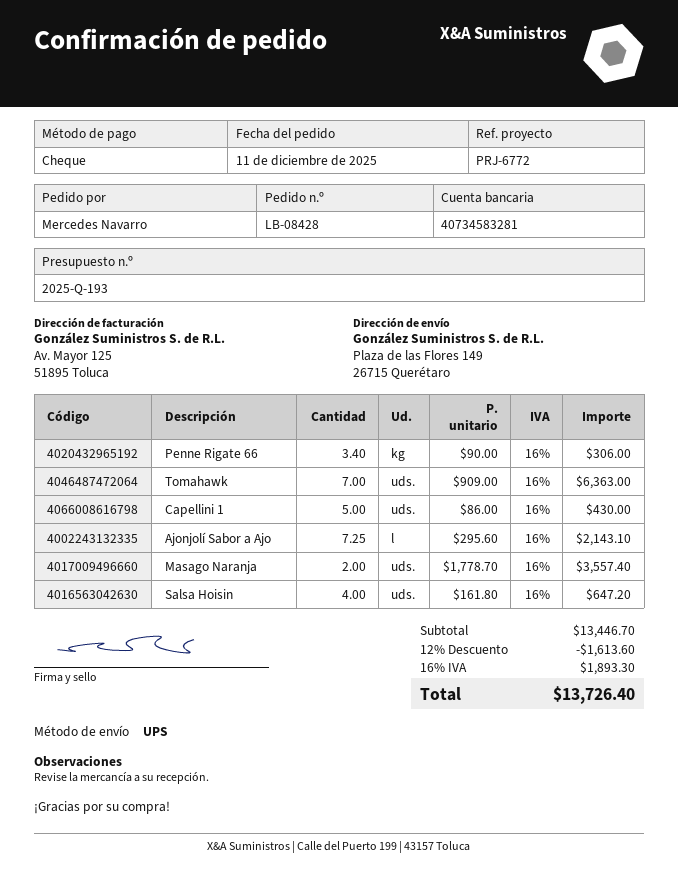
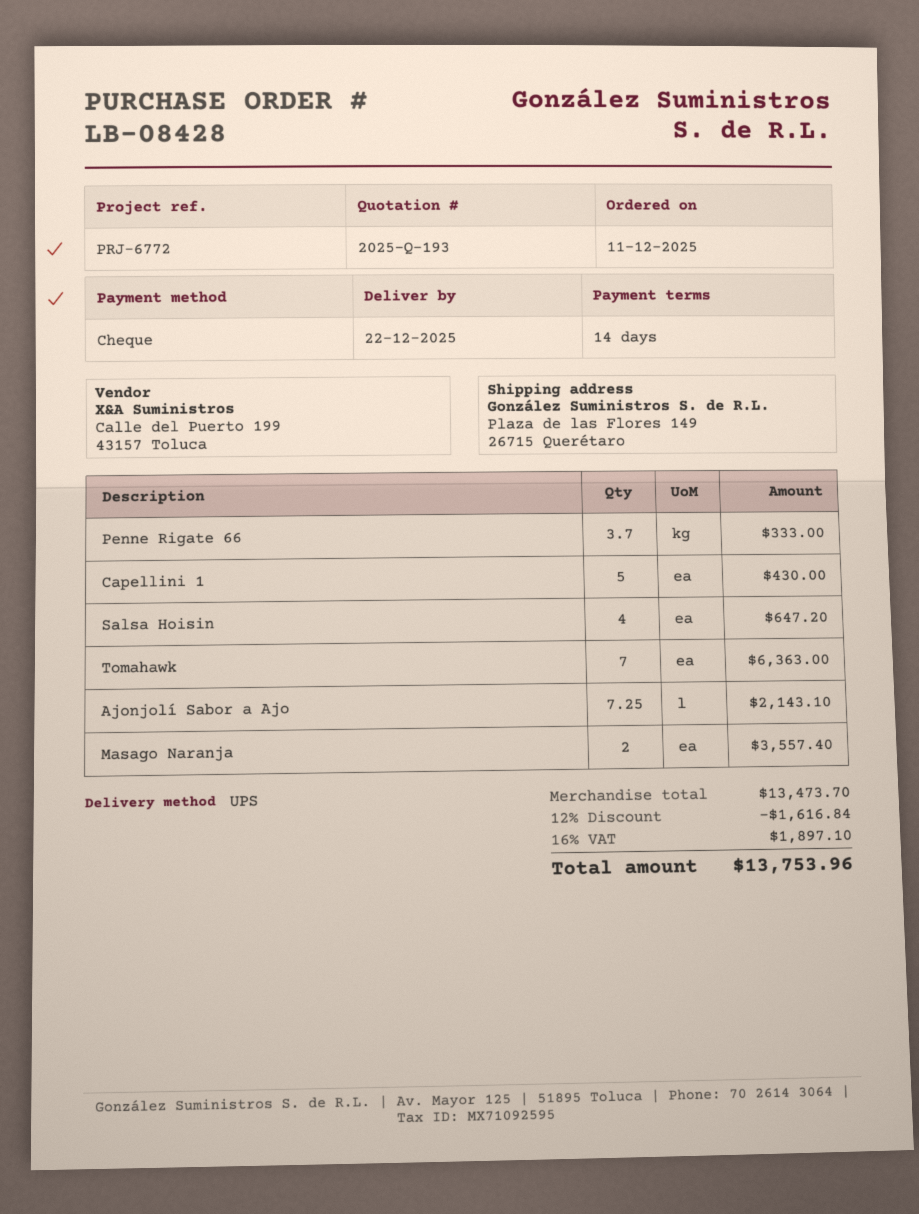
Penne Rigate 66: 3.4 for 306.00 -> 3.7 for 333.00
subtotal: 13446.70 -> 13473.70
discount: 12% = 1613.60 -> 12% = 1616.84
tax: 16% = 1893.30 -> 16% = 1897.10
total: 13726.40 -> 13753.96

